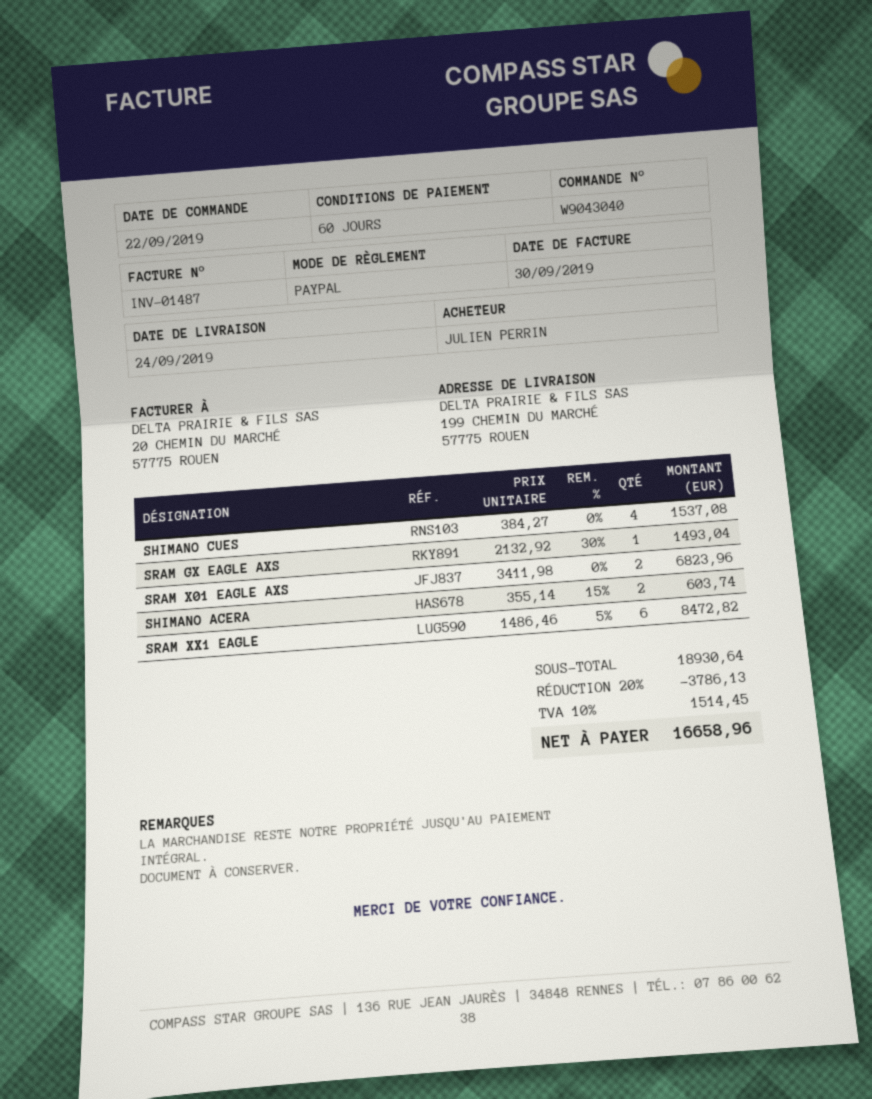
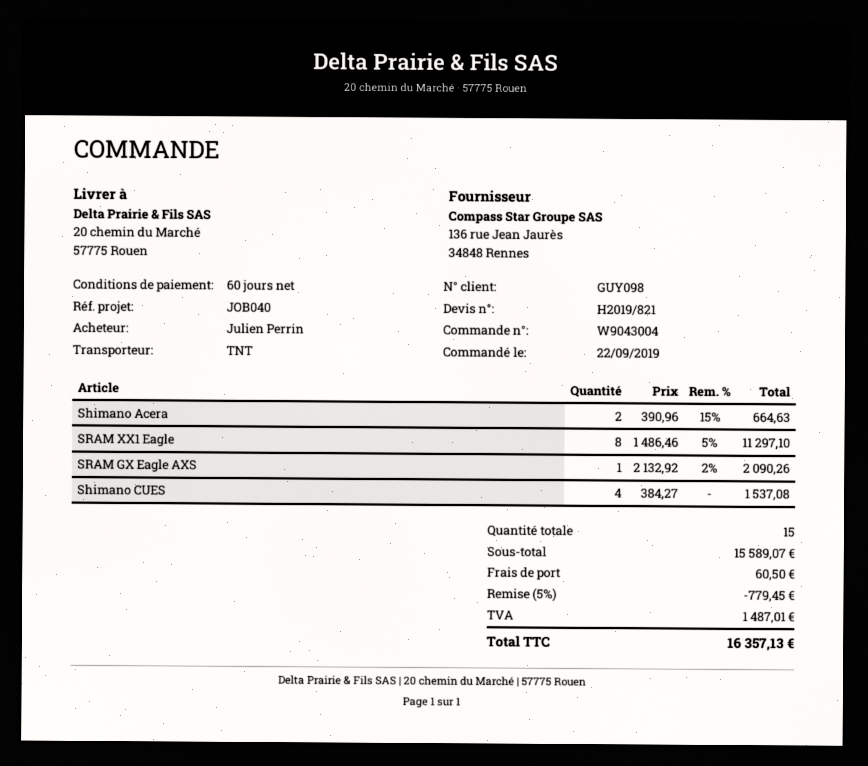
order number: W9043040 -> W9043004
ship to: 199 CHEMIN DU MARCHÉ, 57775 ROUEN -> 20 chemin du Marché, 57775 Rouen
SRAM GX EAGLE AXS: 1 x 2132.92 - 30% = 1493.04 -> 1 x 2132.92 - 2% = 2090.26
SRAM X01 EAGLE AXS: 2 x 3411.98 = 6823.96 -> none
SHIMANO ACERA: 2 x 355.14 - 15% = 603.74 -> 2 x 390.96 - 15% = 664.63
SRAM XX1 EAGLE: 6 x 1486.46 - 5% = 8472.82 -> 8 x 1486.46 - 5% = 11297.10
subtotal: 18930.64 -> 15589.07
discount: 20% = 3786.13 -> 5% = 779.45
shipping: none -> 60.50
tax: 1514.45 -> 1487.01
total: 16658.96 -> 16357.13

